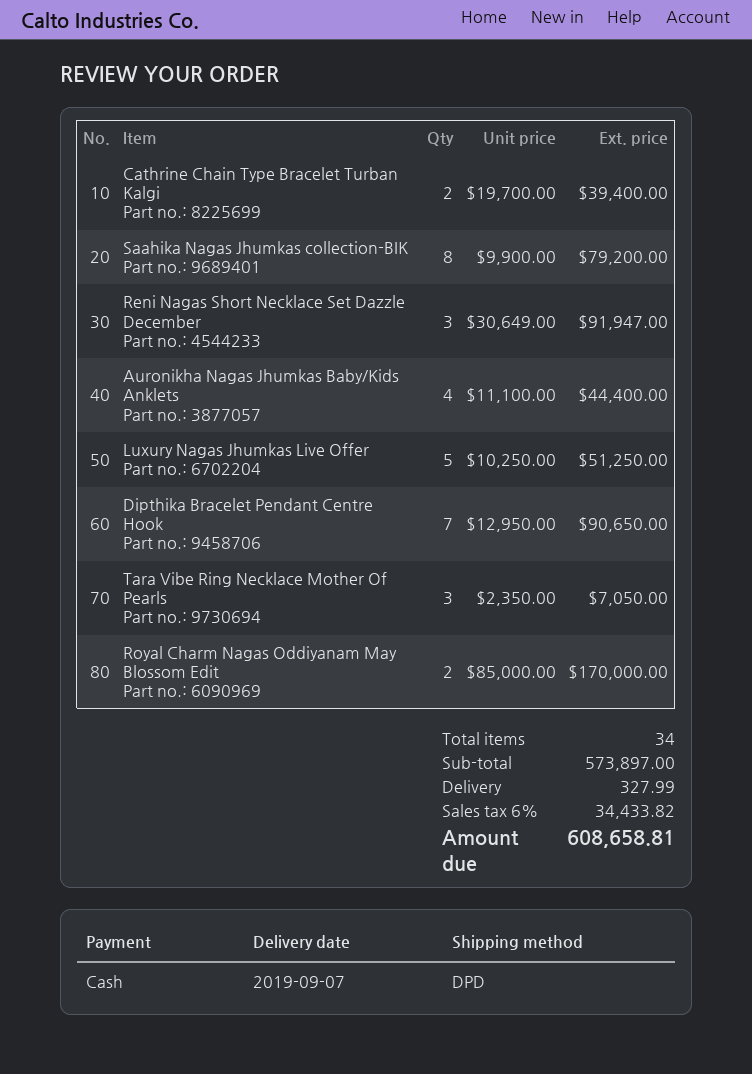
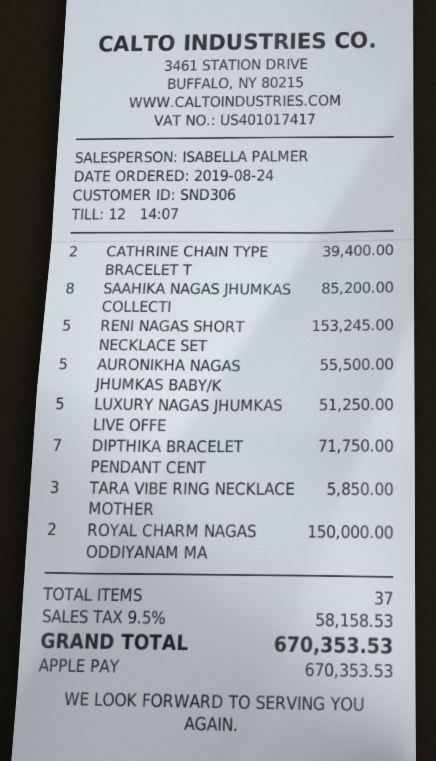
payment method: cash -> Apple Pay
Saahika Nagas Jhumkas collection-BIK: 8 for 79200.00 -> 8 for 85200.00
Reni Nagas Short Necklace Set Dazzle December: 3 for 91947.00 -> 5 for 153245.00
Auronikha Nagas Jhumkas Baby/Kids Anklets: 4 for 44400.00 -> 5 for 55500.00
Dipthika Bracelet Pendant Centre Hook: 7 for 90650.00 -> 7 for 71750.00
Tara Vibe Ring Necklace Mother Of Pearls: 3 for 7050.00 -> 3 for 5850.00
Royal Charm Nagas Oddiyanam May Blossom Edit: 2 for 170000.00 -> 2 for 150000.00
total quantity: 34 -> 37
shipping: 327.99 -> none
tax: 6% = 34433.82 -> 9.5% = 58158.53
total: 608658.81 -> 670353.53

